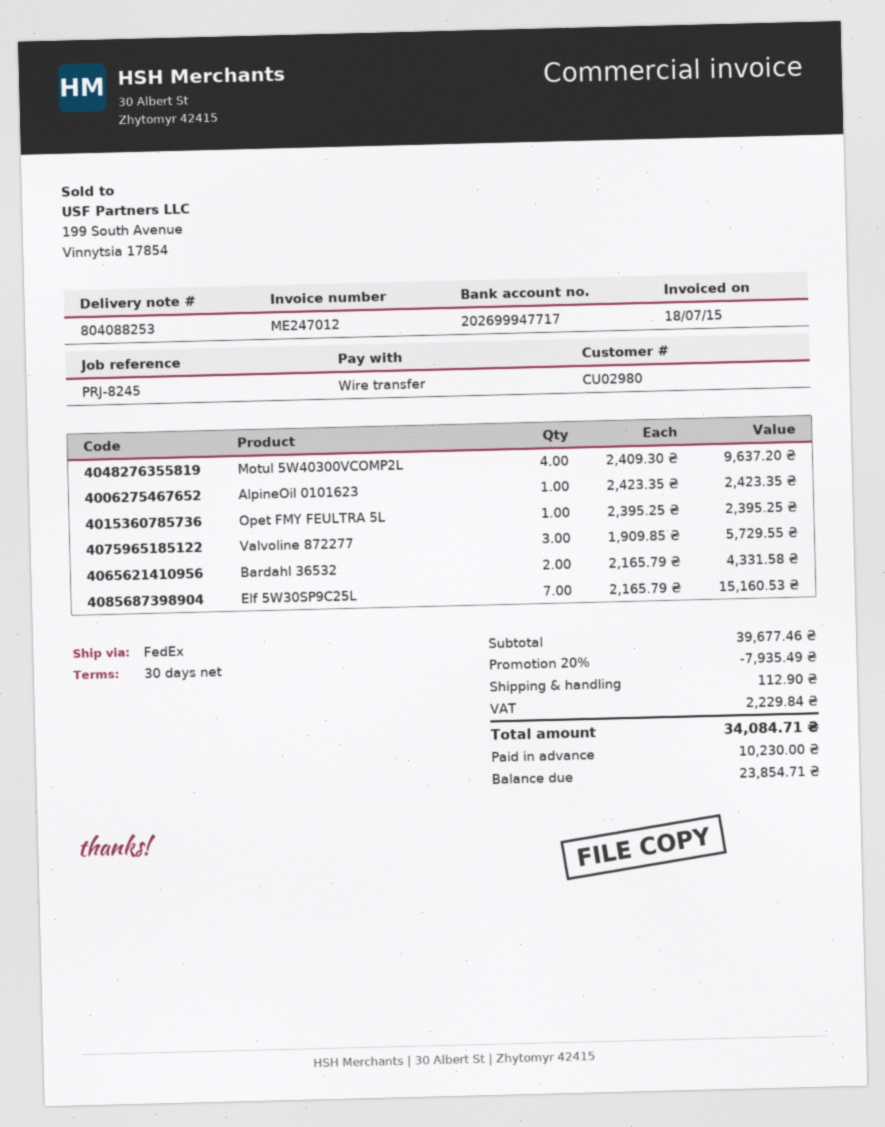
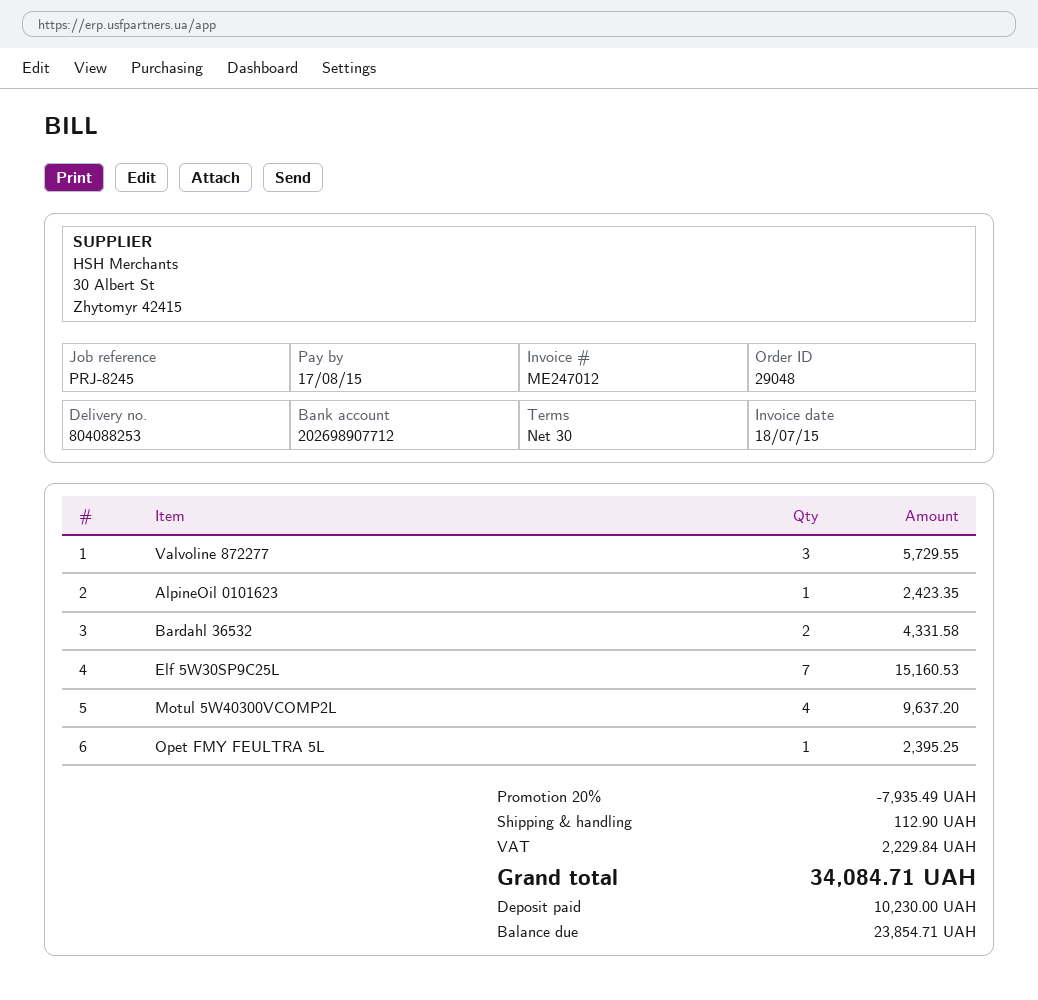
bank account: 202699947717 -> 202698907712

